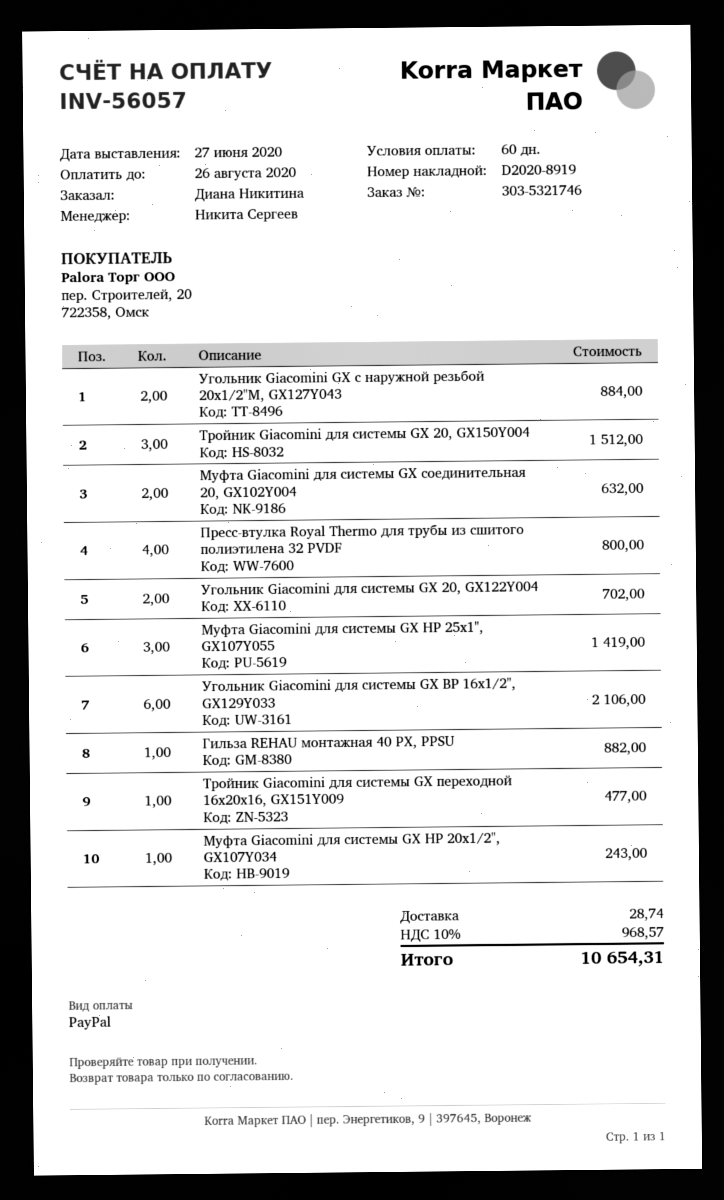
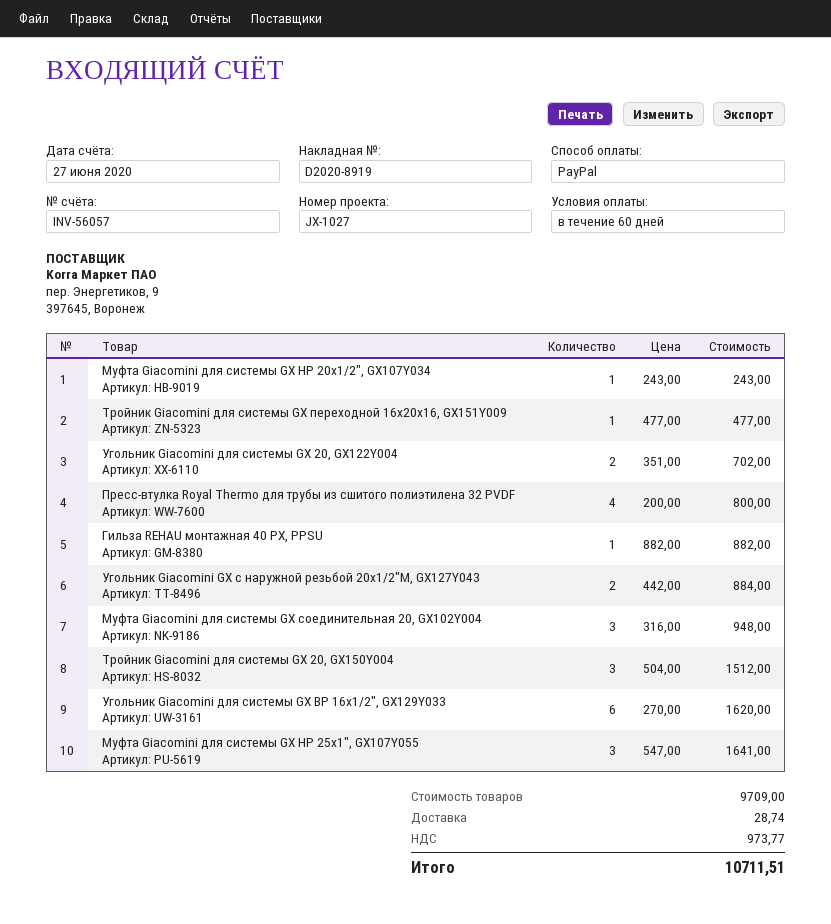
Муфта Giacomini для системы GX соединительная 20, GX102Y004: 2 for 632.00 -> 3 for 948.00
Муфта Giacomini для системы GX НР 25x1", GX107Y055: 3 for 1419.00 -> 3 for 1641.00
Угольник Giacomini для системы GX ВР 16x1/2", GX129Y033: 6 for 2106.00 -> 6 for 1620.00
tax: 968.57 -> 973.77
total: 10654.31 -> 10711.51

